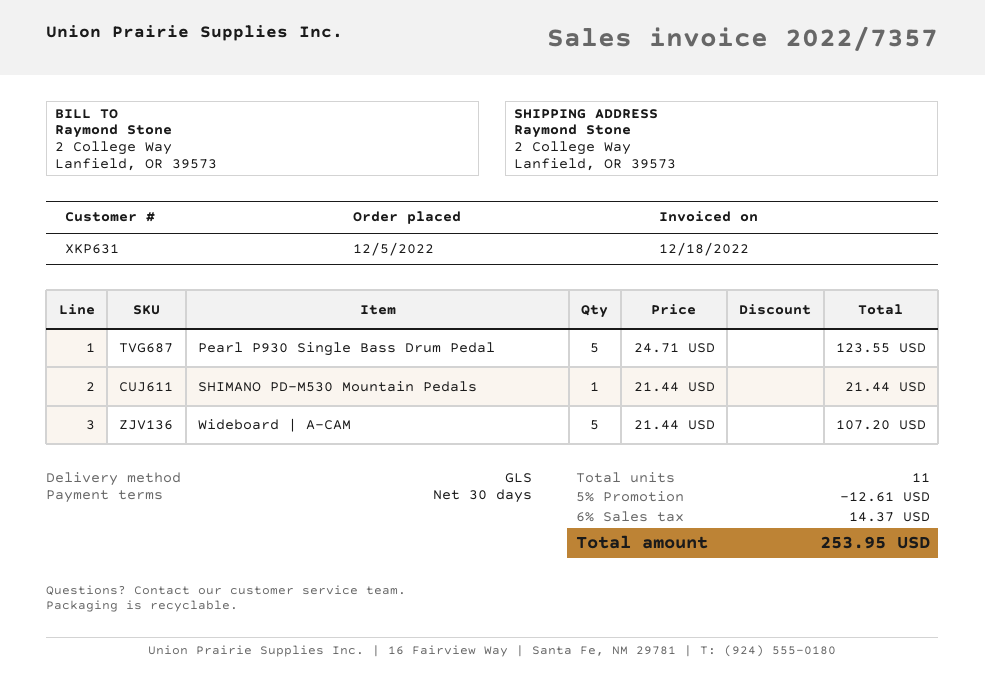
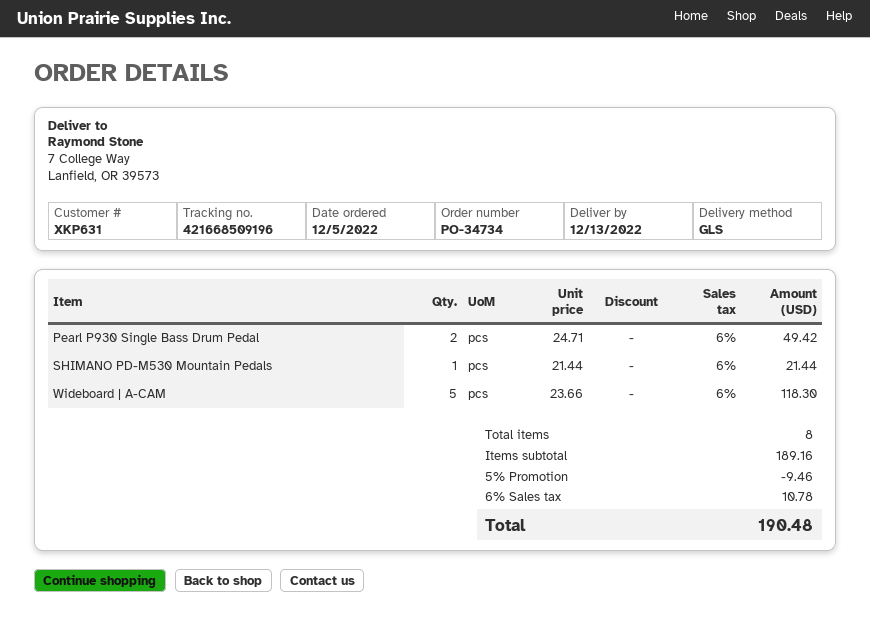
ship to: 2 College Way, Lanfield, OR 39573 -> 7 College Way, Lanfield, OR 39573
Pearl P930 Single Bass Drum Pedal: 5 x 24.71 = 123.55 -> 2 x 24.71 = 49.42
Wideboard | A-CAM: 5 x 21.44 = 107.20 -> 5 x 23.66 = 118.30
total quantity: 11 -> 8
discount: 5% = 12.61 -> 5% = 9.46
tax: 6% = 14.37 -> 6% = 10.78
total: 253.95 -> 190.48

